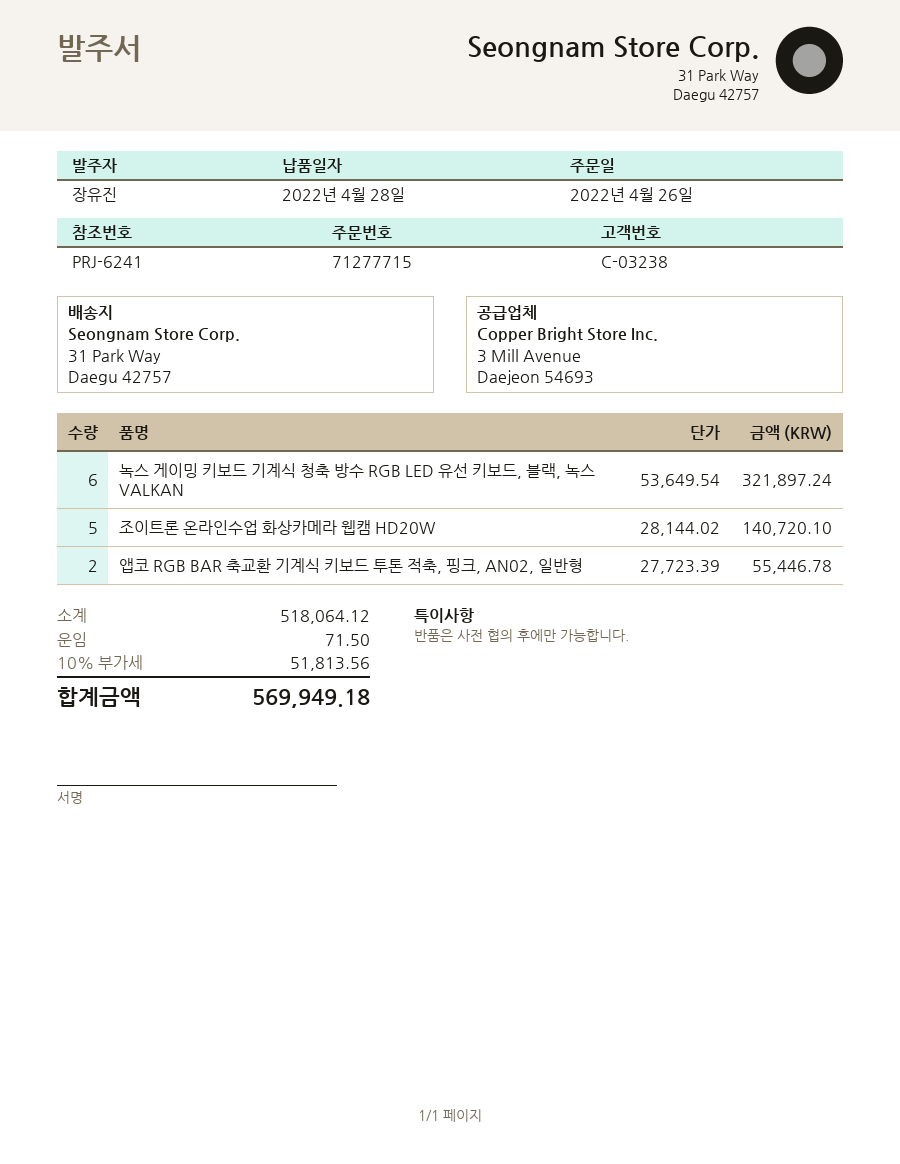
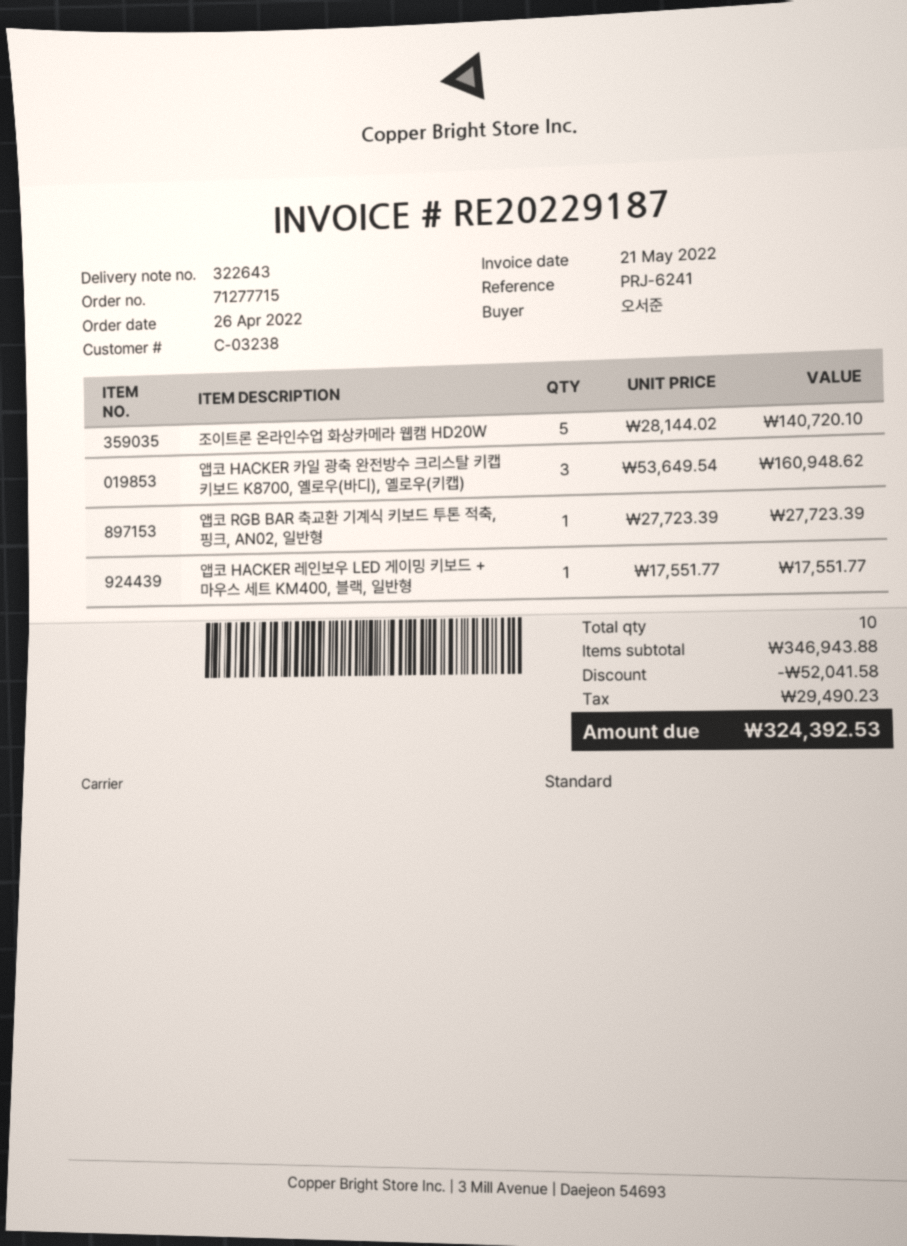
ordered by: 장유진 -> 오서준
녹스 게이밍 키보드 기계식 청축 방수 RGB LED 유선 키보드, 블랙, 녹스 VALKAN: 6 x 53649.54 = 321897.24 -> none
앱코 RGB BAR 축교환 기계식 키보드 투톤 적축, 핑크, AN02, 일반형: 2 x 27723.39 = 55446.78 -> 1 x 27723.39 = 27723.39
앱코 HACKER 카일 광축 완전방수 크리스탈 키캡 키보드 K8700, 옐로우(바디), 옐로우(키캡): none -> 3 x 53649.54 = 160948.62
앱코 HACKER 레인보우 LED 게이밍 키보드 + 마우스 세트 KM400, 블랙, 일반형: none -> 1 x 17551.77 = 17551.77
subtotal: 518064.12 -> 346943.88
discount: none -> 52041.58
shipping: 71.50 -> none
tax: 51813.56 -> 29490.23
total: 569949.18 -> 324392.53

